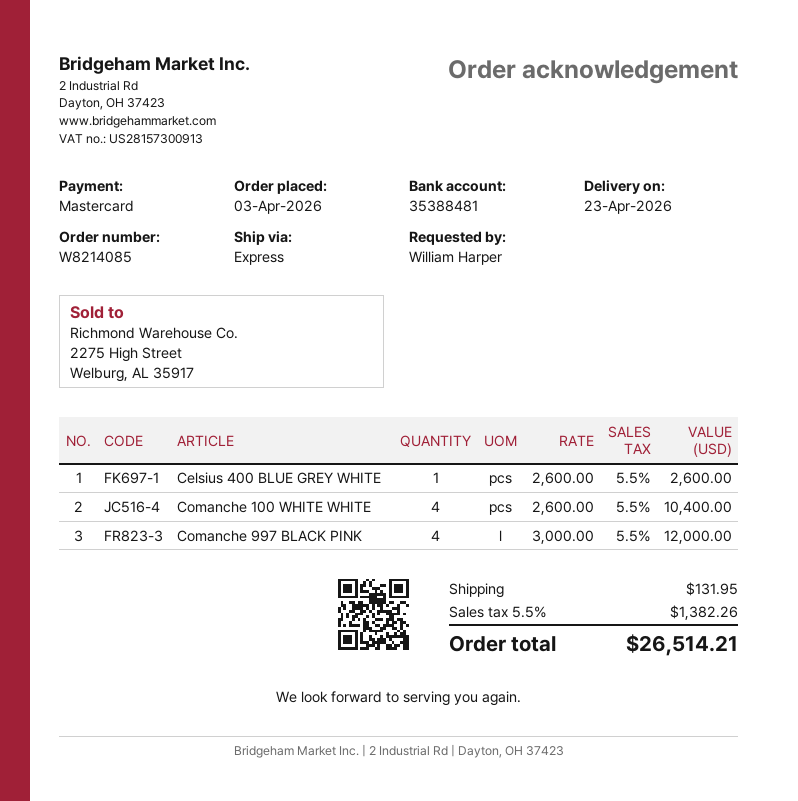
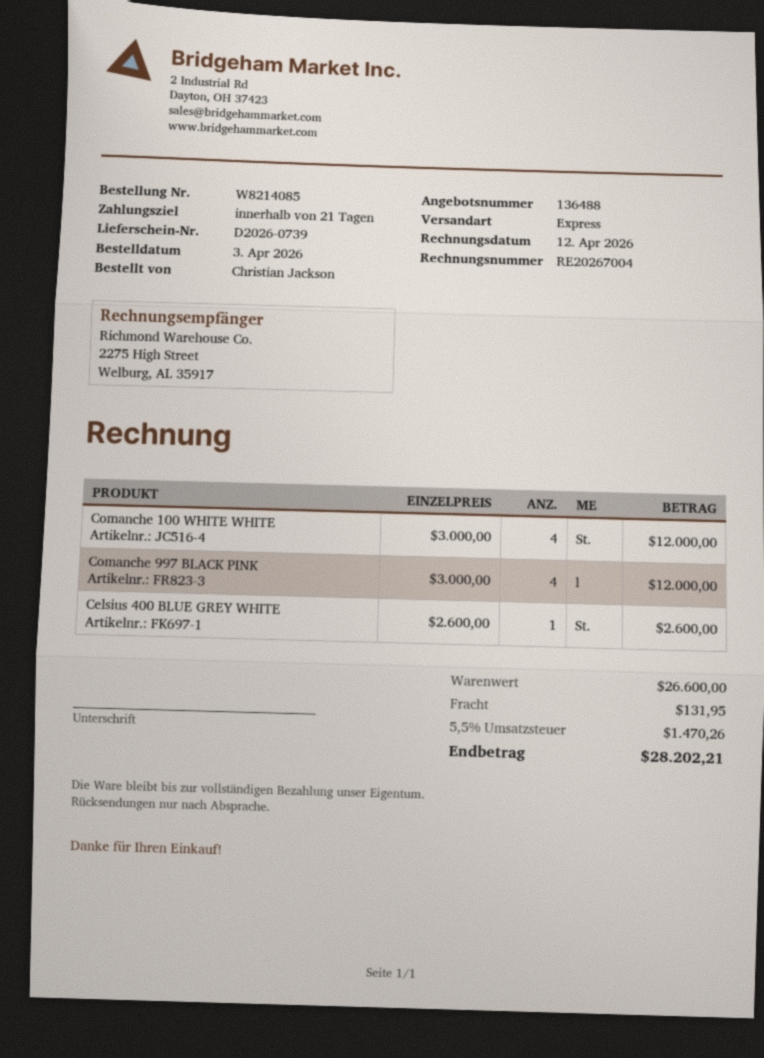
ordered by: William Harper -> Christian Jackson
Comanche 100 WHITE WHITE: 4 x 2600.00 = 10400.00 -> 4 x 3000.00 = 12000.00
tax: 5.5% = 1382.26 -> 5.5% = 1470.26
total: 26514.21 -> 28202.21

